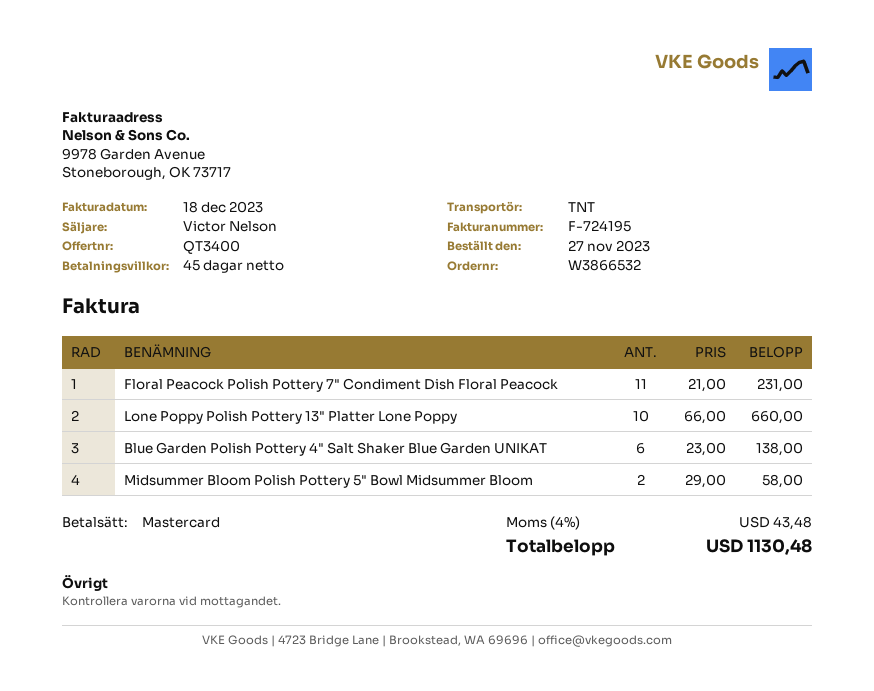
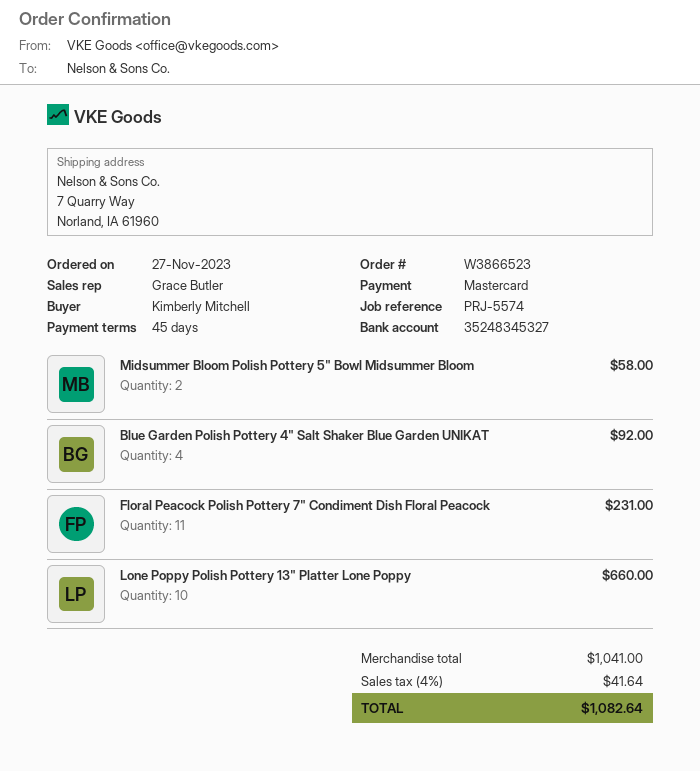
order number: W3866532 -> W3866523
sales rep: Victor Nelson -> Grace Butler
Blue Garden Polish Pottery 4" Salt Shaker Blue Garden UNIKAT: 6 for 138.00 -> 4 for 92.00
tax: 4% = 43.48 -> 4% = 41.64
total: 1130.48 -> 1082.64

